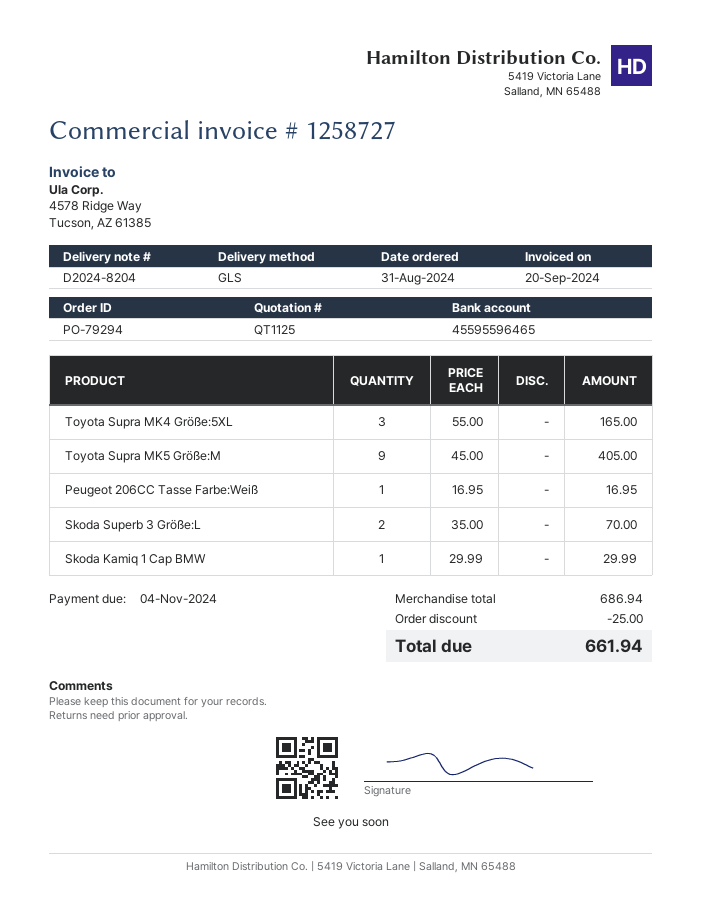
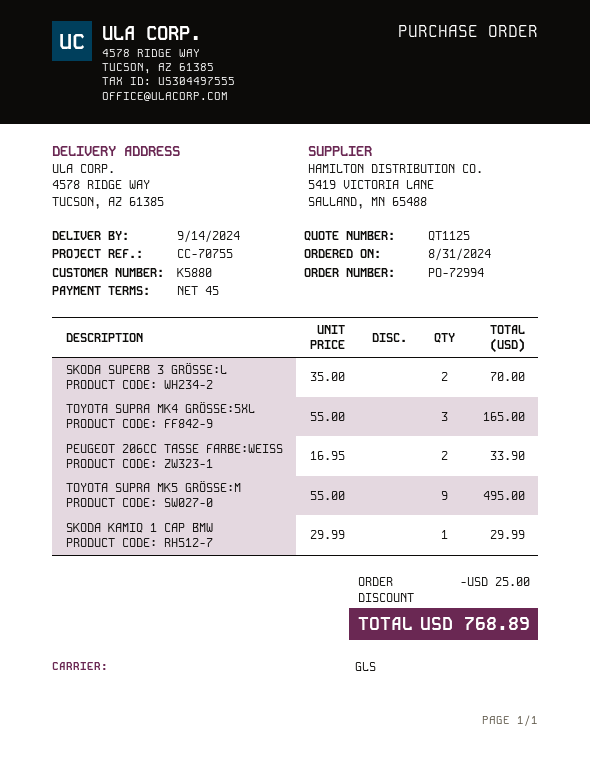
order number: PO-79294 -> PO-72994
Toyota Supra MK5 Größe:M: 9 x 45.00 = 405.00 -> 9 x 55.00 = 495.00
Peugeot 206CC Tasse Farbe:Weiß: 1 x 16.95 = 16.95 -> 2 x 16.95 = 33.90
total: 661.94 -> 768.89

